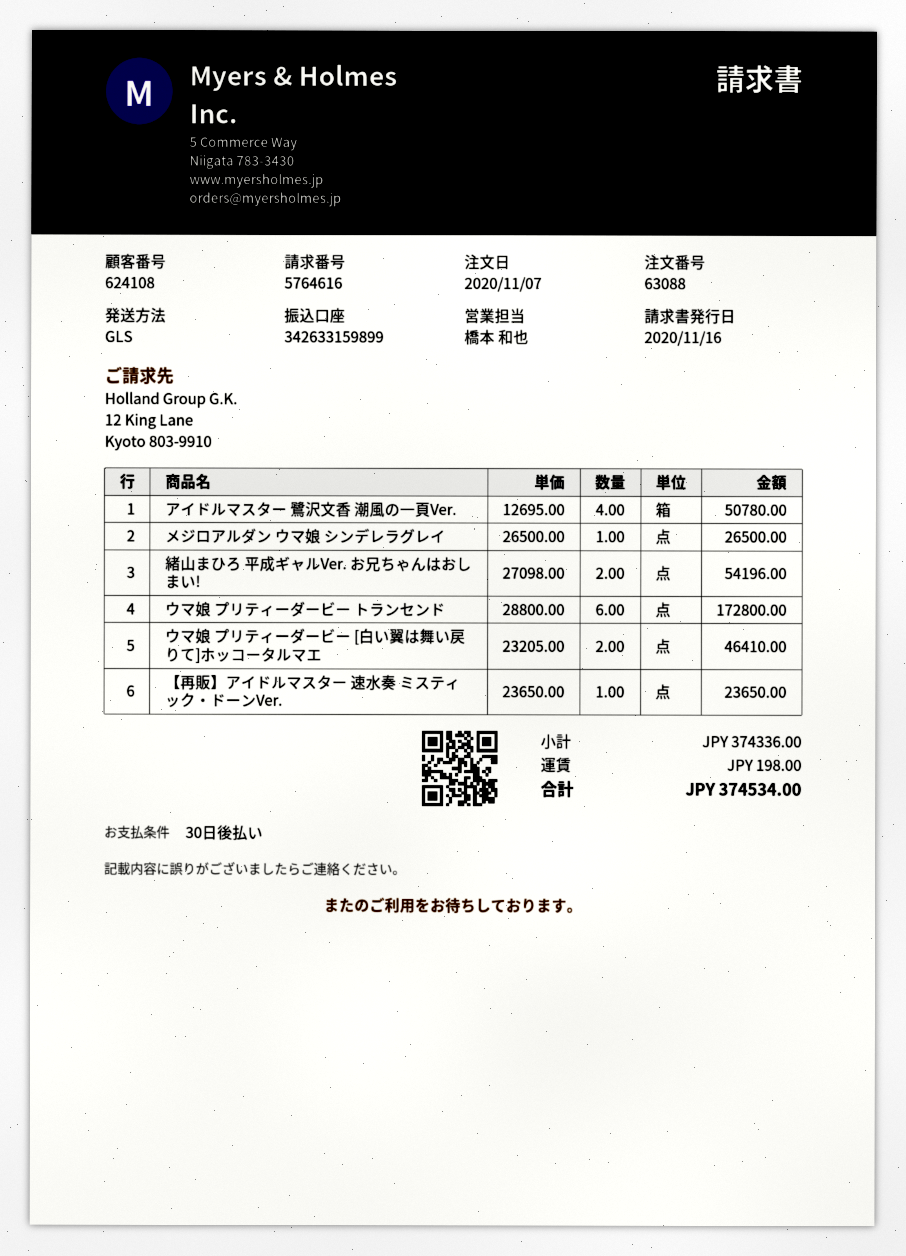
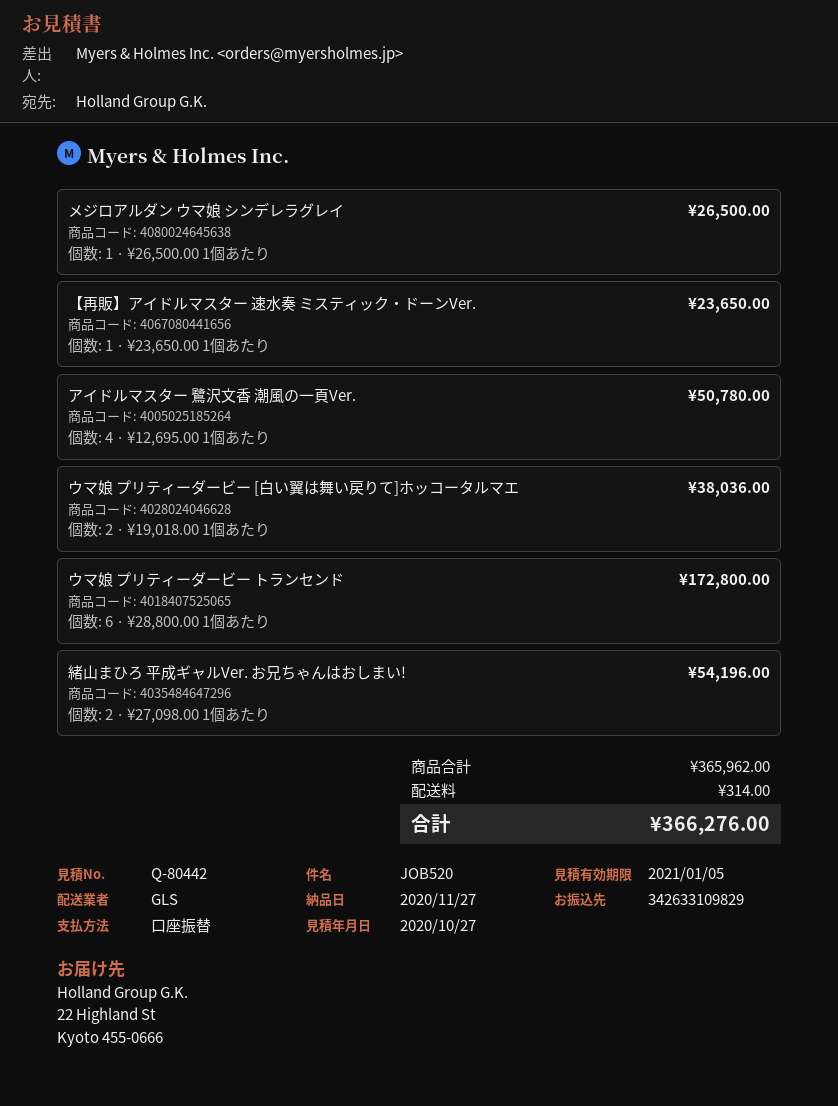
bank account: 342633159899 -> 342633109829
ウマ娘 プリティーダービー [白い翼は舞い戻りて]ホッコータルマエ: 2 x 23205.00 = 46410.00 -> 2 x 19018.00 = 38036.00
subtotal: 374336.00 -> 365962.00
shipping: 198.00 -> 314.00
total: 374534.00 -> 366276.00

